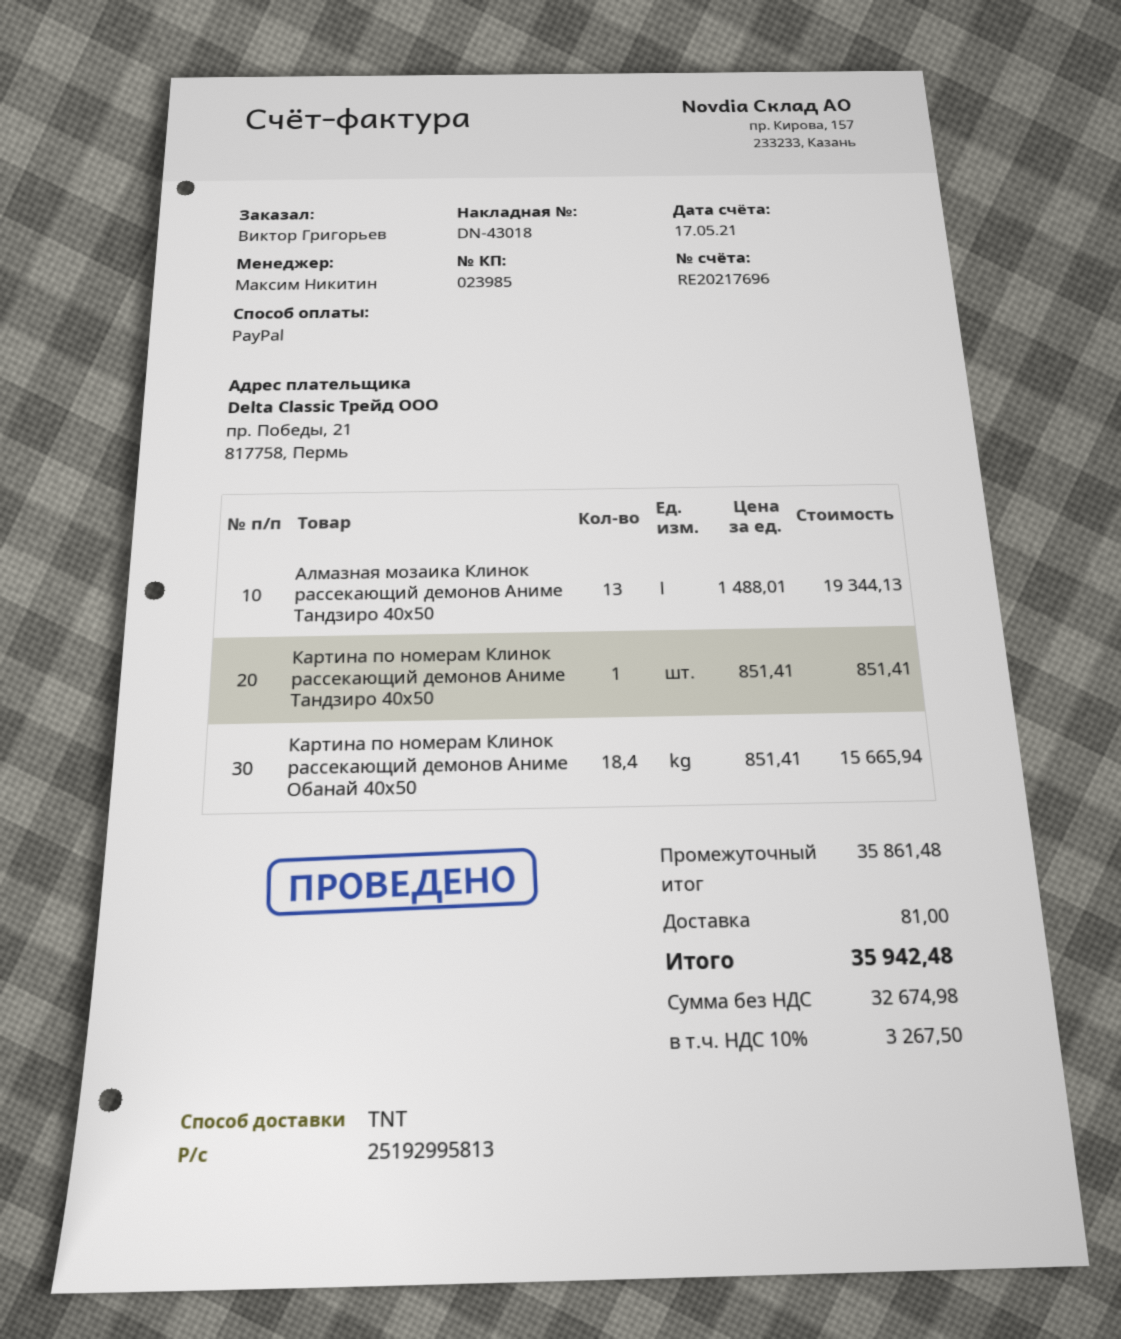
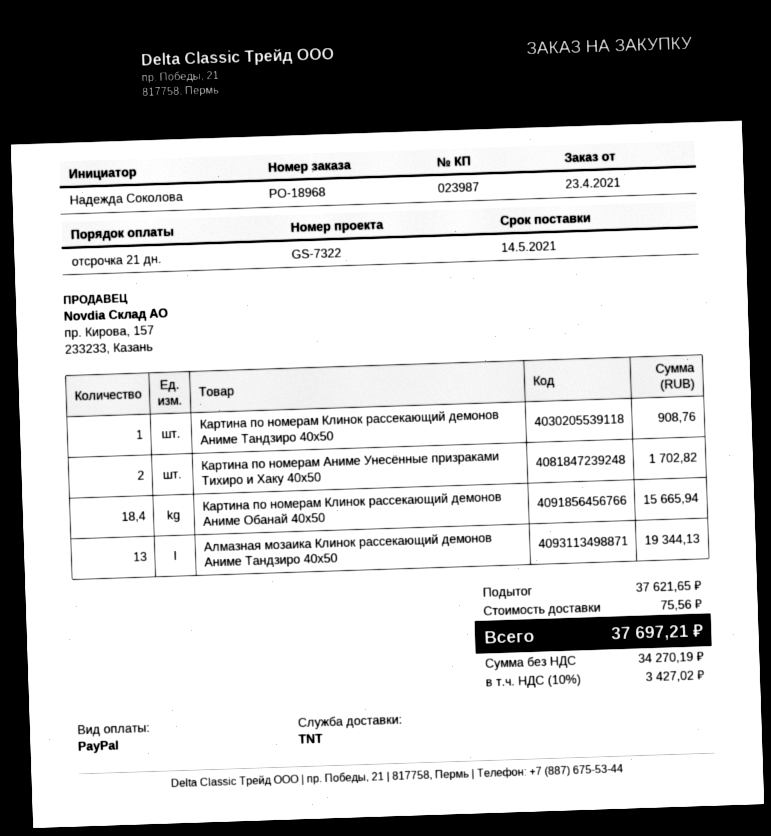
quote number: 023985 -> 023987
ordered by: Виктор Григорьев -> Надежда Соколова
Картина по номерам Клинок рассекающий демонов Аниме Тандзиро 40x50: 1 for 851.41 -> 1 for 908.76
Картина по номерам Аниме Унесённые призраками Тихиро и Хаку 40x50: none -> 2 for 1702.82
subtotal: 35861.48 -> 37621.65
shipping: 81.00 -> 75.56
net: 32674.98 -> 34270.19
tax: 10% = 3267.50 -> 10% = 3427.02
total: 35942.48 -> 37697.21

